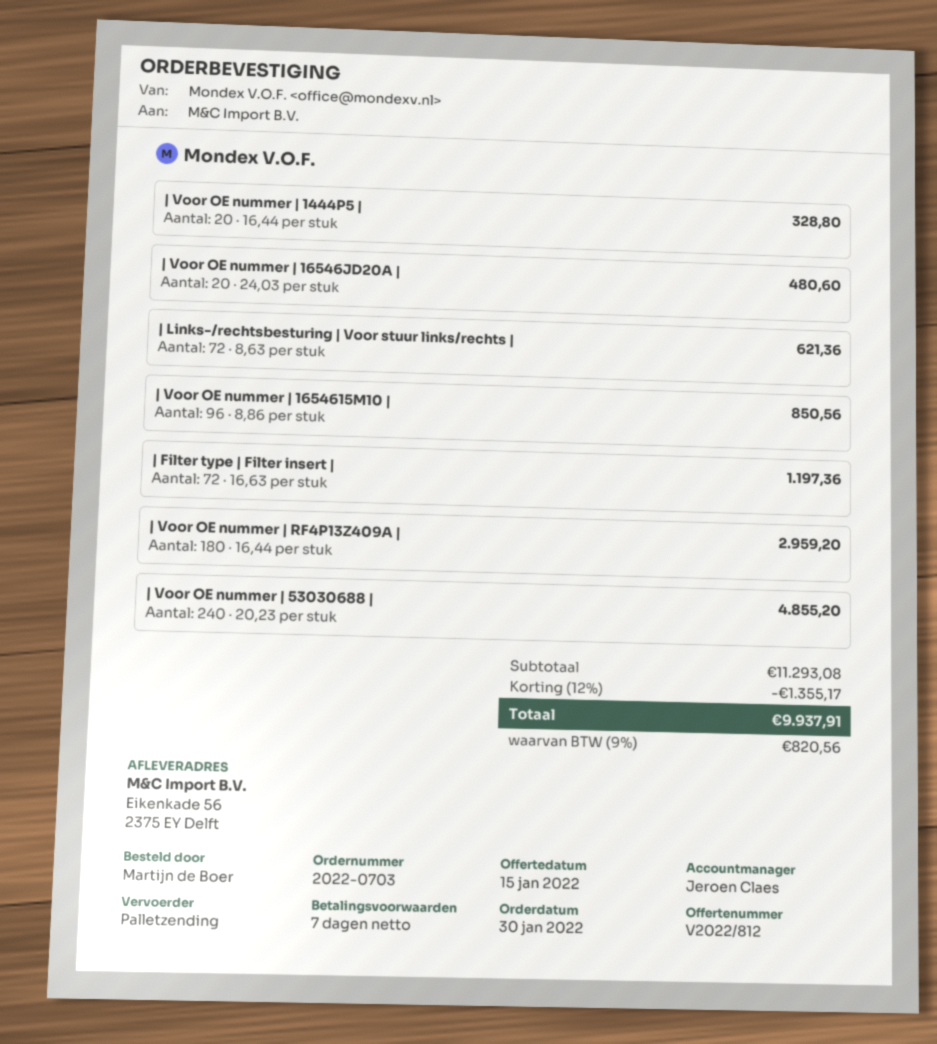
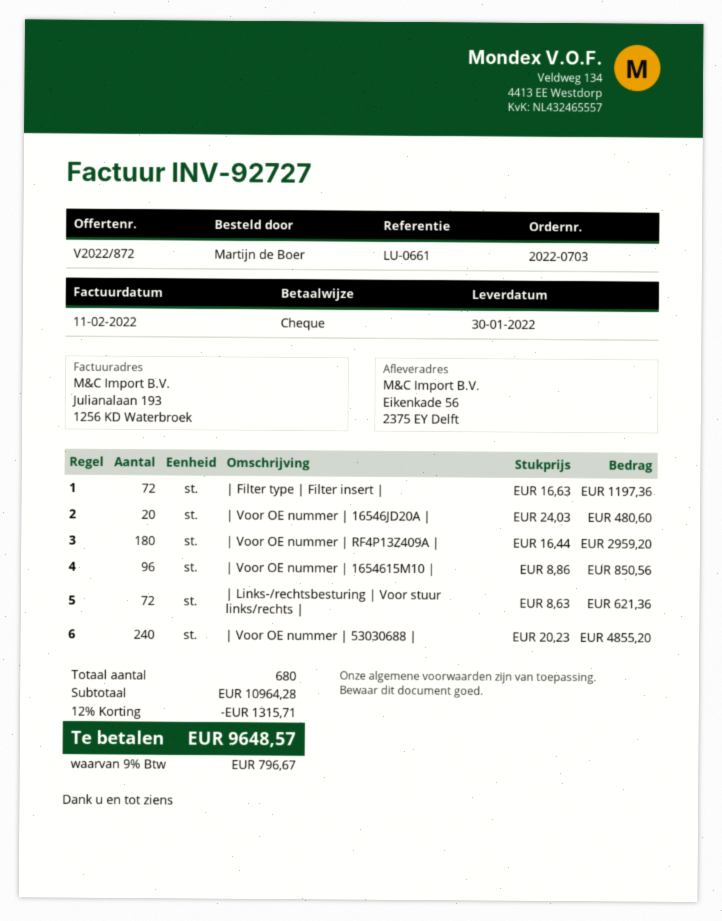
quote number: V2022/812 -> V2022/872
| Voor OE nummer | 1444P5 |: 20 x 16.44 = 328.80 -> none
subtotal: 11293.08 -> 10964.28
discount: 12% = 1355.17 -> 12% = 1315.71
tax: 9% = 820.56 -> 9% = 796.67
total: 9937.91 -> 9648.57

